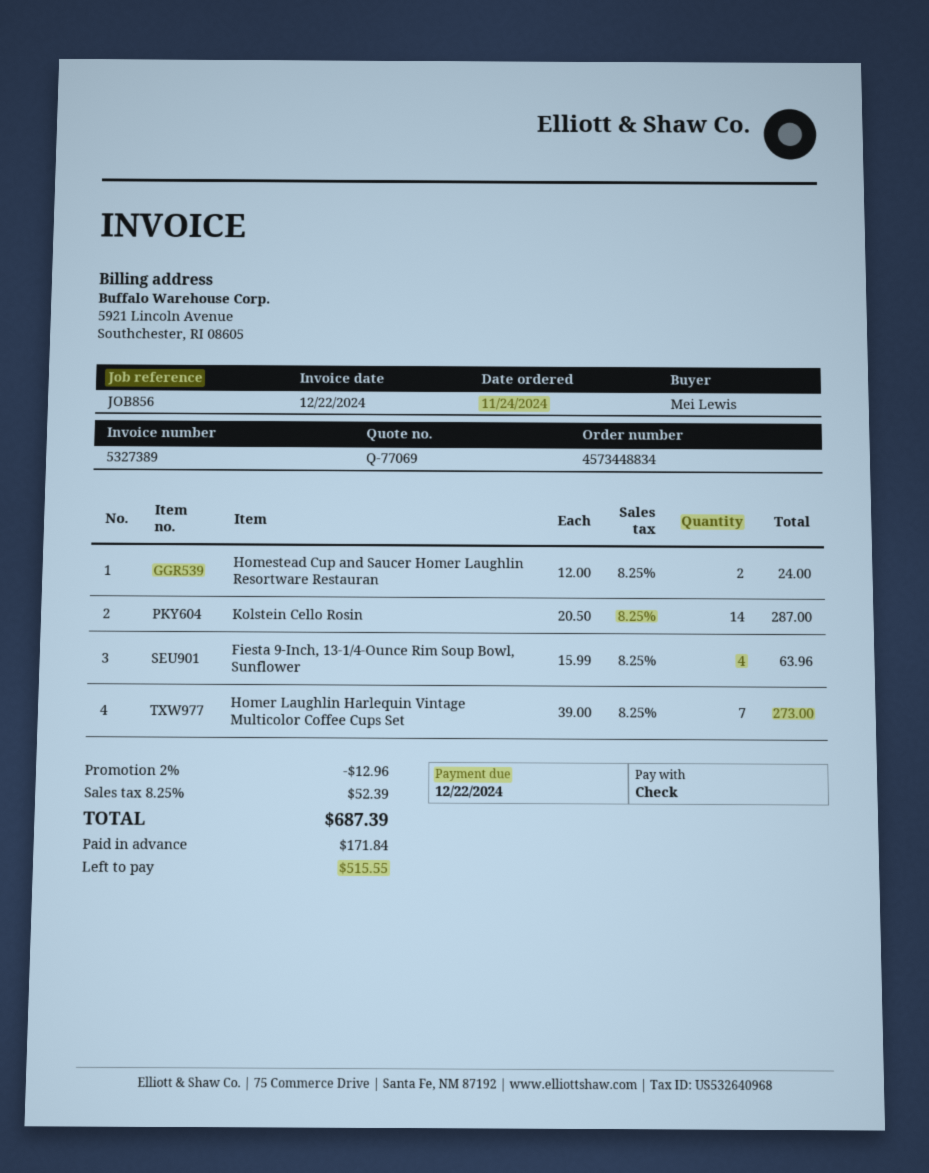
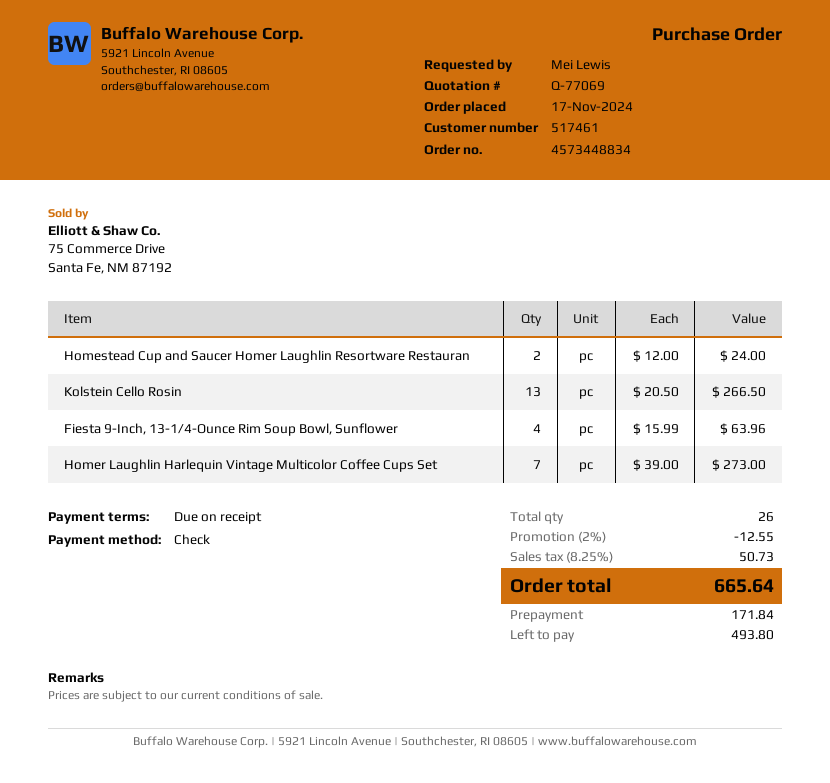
order date: 2024-11-24 -> 2024-11-17
Kolstein Cello Rosin: 14 x 20.50 = 287.00 -> 13 x 20.50 = 266.50
discount: 2% = 12.96 -> 2% = 12.55
tax: 8.25% = 52.39 -> 8.25% = 50.73
total: 687.39 -> 665.64
balance: 515.55 -> 493.80

